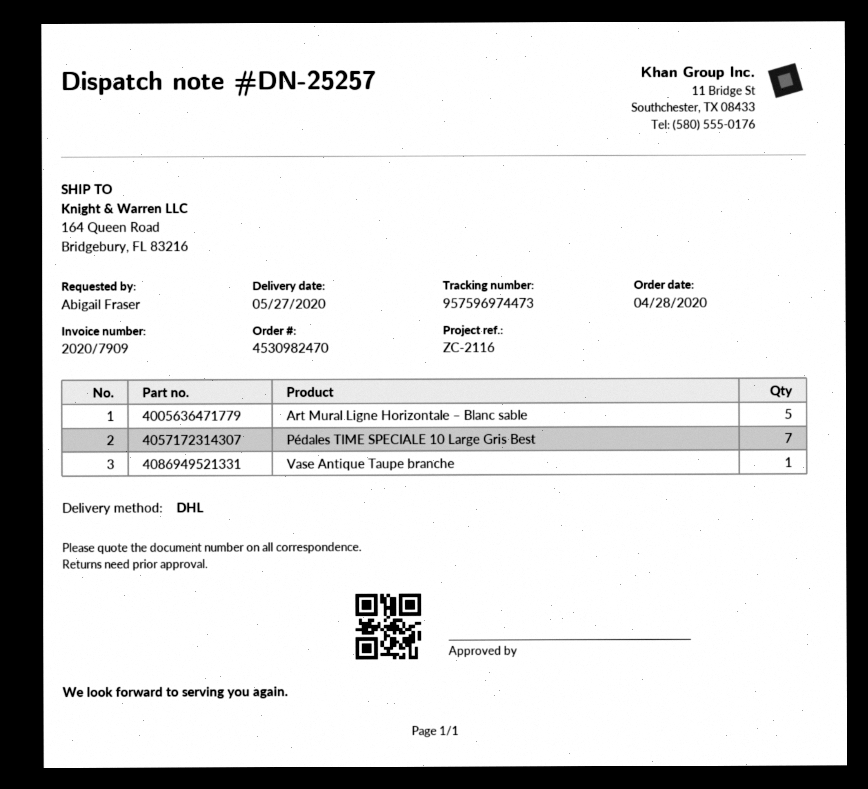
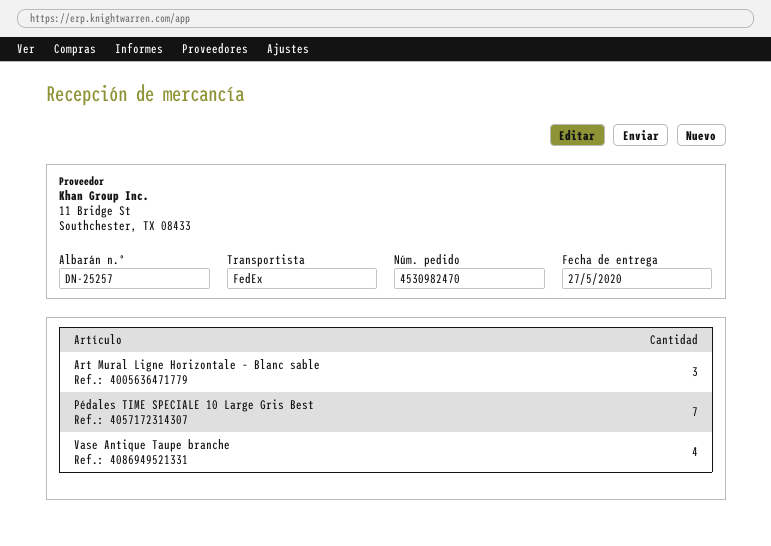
shipping method: DHL -> FedEx
Art Mural Ligne Horizontale – Blanc sable: 5 -> 3
Vase Antique Taupe branche: 1 -> 4

